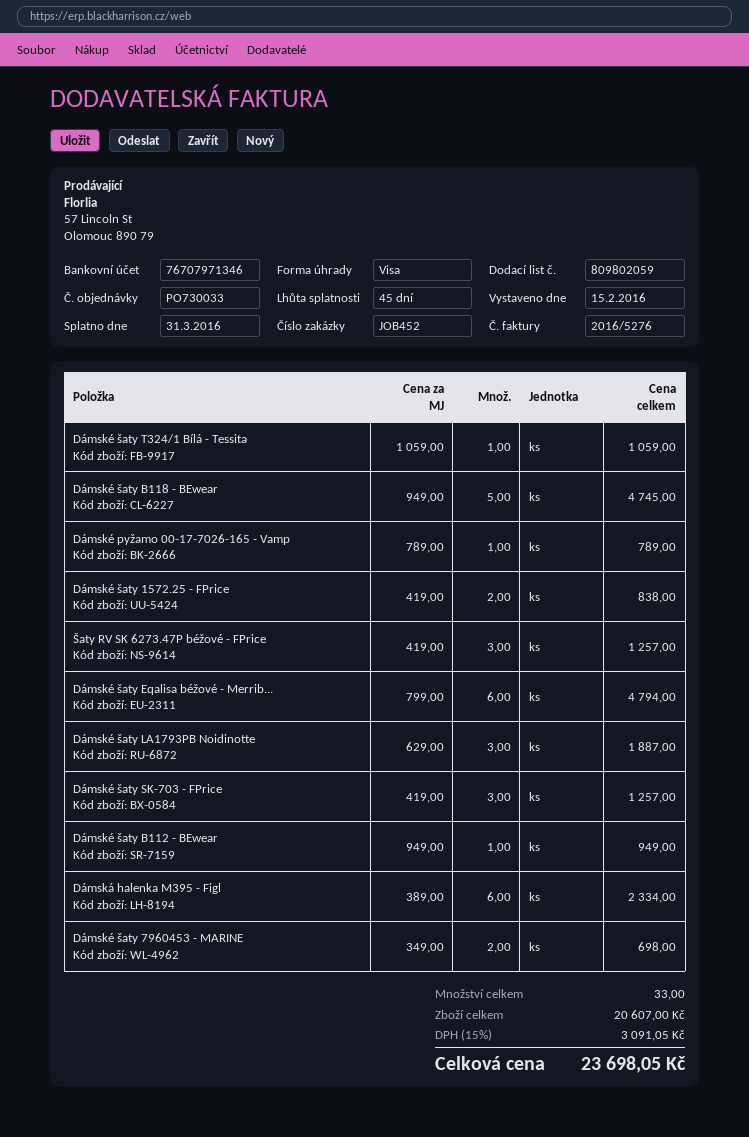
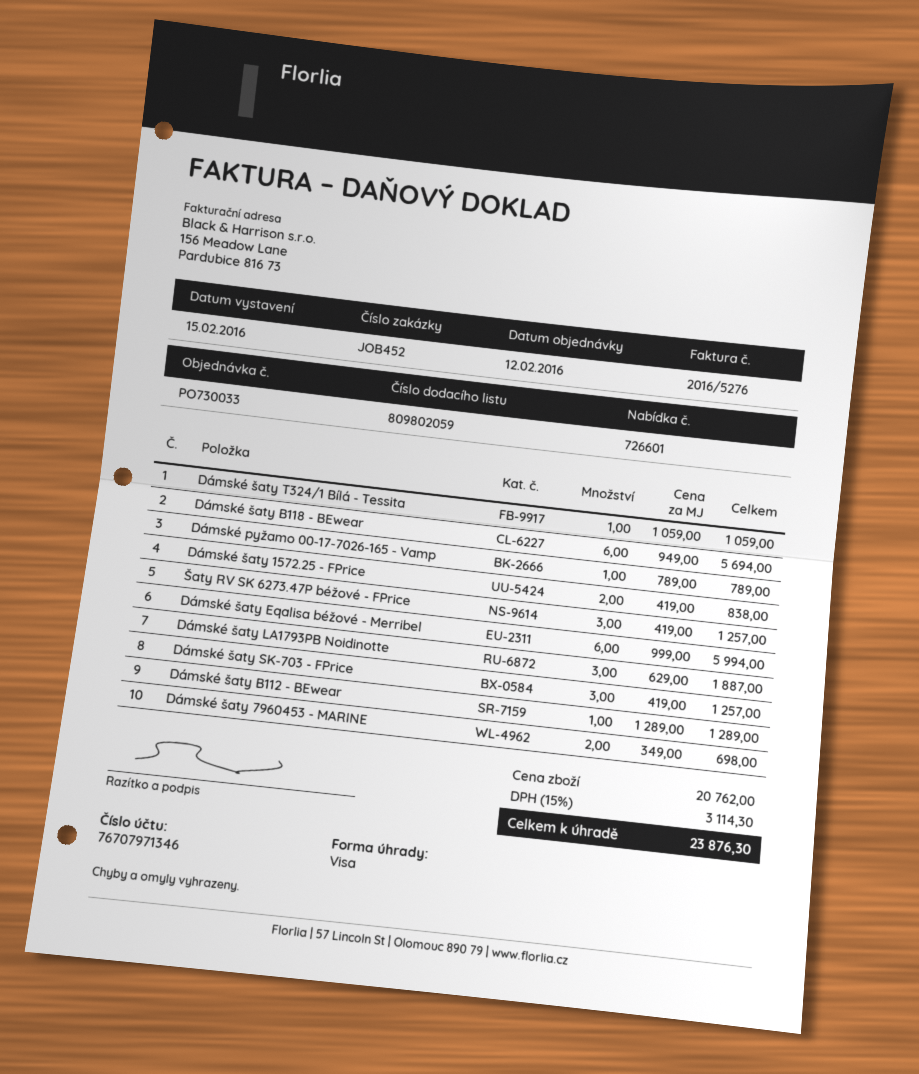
Dámské šaty B118 - BEwear: 5 x 949.00 = 4745.00 -> 6 x 949.00 = 5694.00
Dámské šaty Eqalisa béžové - Merrib...: 6 x 799.00 = 4794.00 -> 6 x 999.00 = 5994.00
Dámské šaty B112 - BEwear: 1 x 949.00 = 949.00 -> 1 x 1289.00 = 1289.00
Dámská halenka M395 - Figl: 6 x 389.00 = 2334.00 -> none
subtotal: 20607.00 -> 20762.00
tax: 15% = 3091.05 -> 15% = 3114.30
total: 23698.05 -> 23876.30

